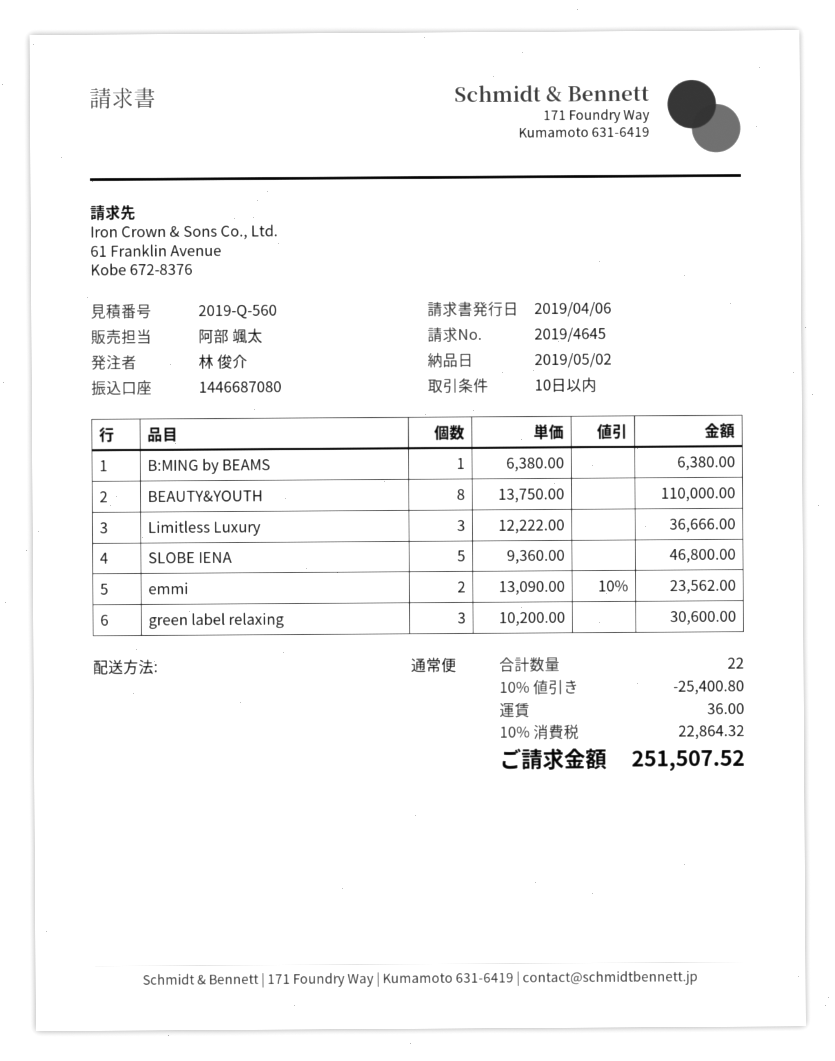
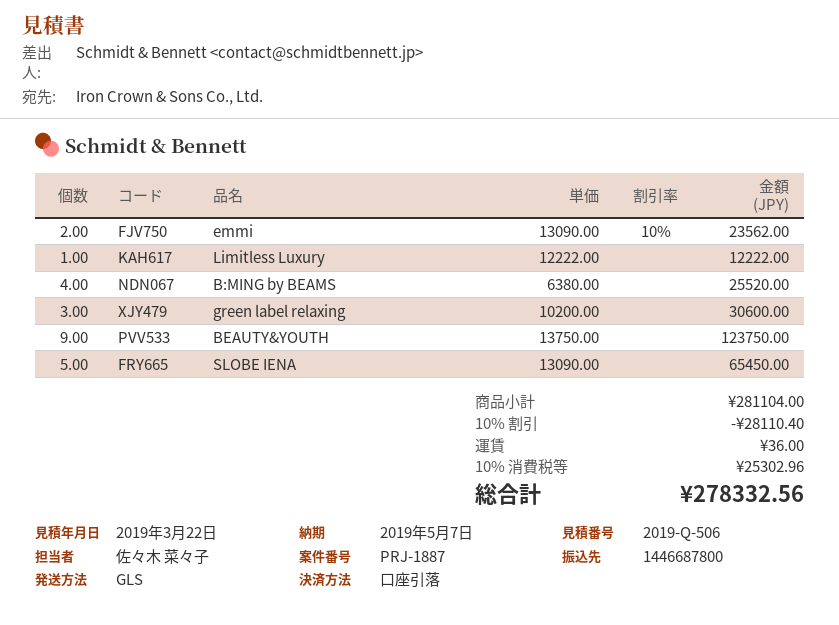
quote number: 2019-Q-560 -> 2019-Q-506
delivery date: 2019-05-02 -> 2019-05-07
sales rep: 阿部 颯太 -> 佐々木 菜々子
bank account: 1446687080 -> 1446687800
shipping method: standard -> GLS
B:MING by BEAMS: 1 x 6380.00 = 6380.00 -> 4 x 6380.00 = 25520.00
BEAUTY&YOUTH: 8 x 13750.00 = 110000.00 -> 9 x 13750.00 = 123750.00
Limitless Luxury: 3 x 12222.00 = 36666.00 -> 1 x 12222.00 = 12222.00
SLOBE IENA: 5 x 9360.00 = 46800.00 -> 5 x 13090.00 = 65450.00
discount: 10% = 25400.80 -> 10% = 28110.40
tax: 10% = 22864.32 -> 10% = 25302.96
total: 251507.52 -> 278332.56

